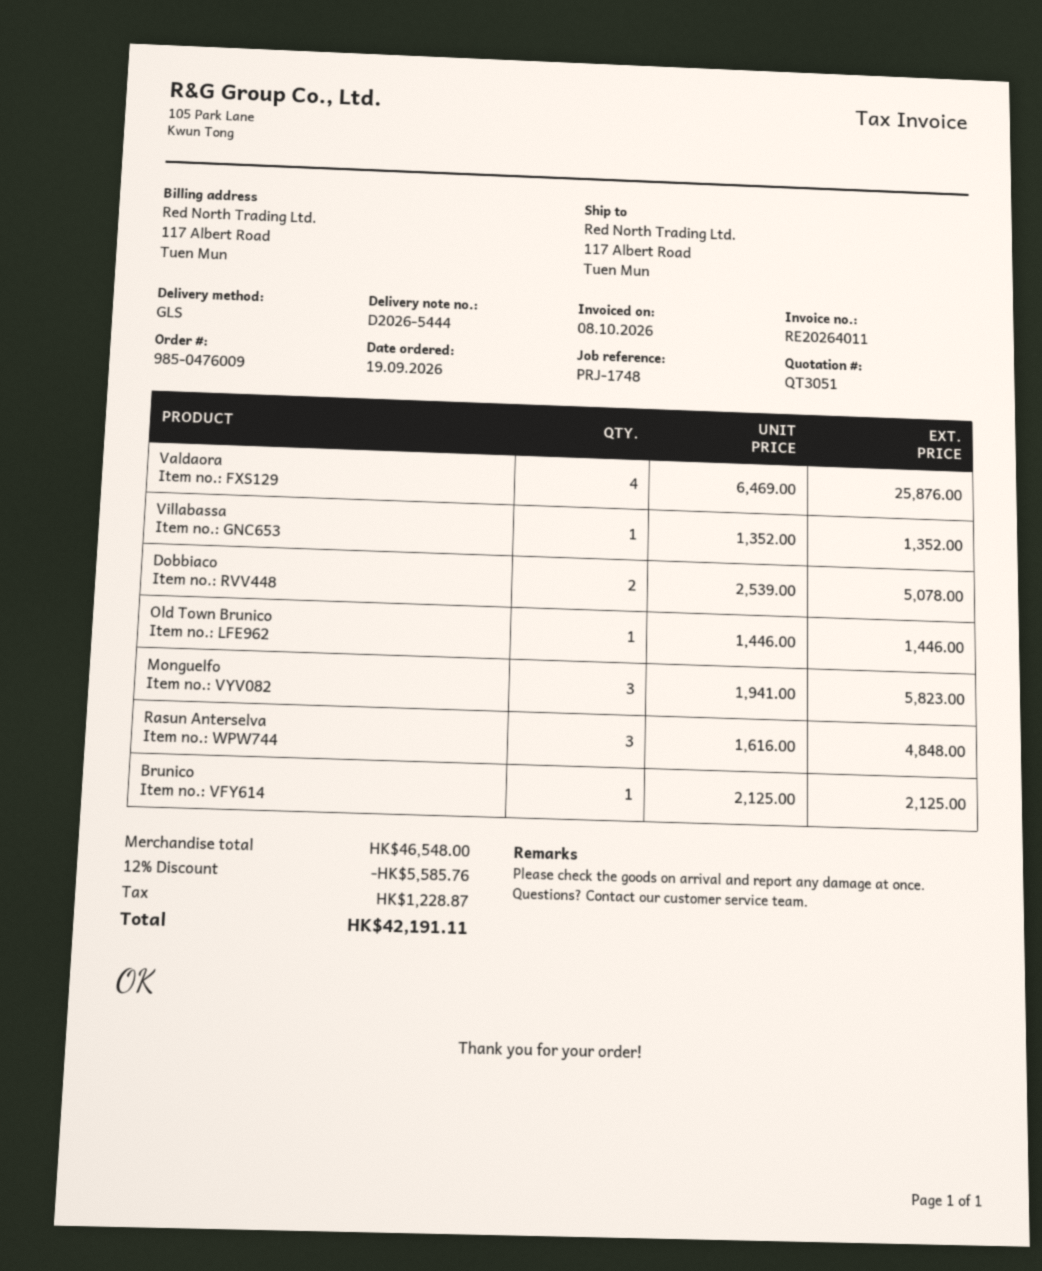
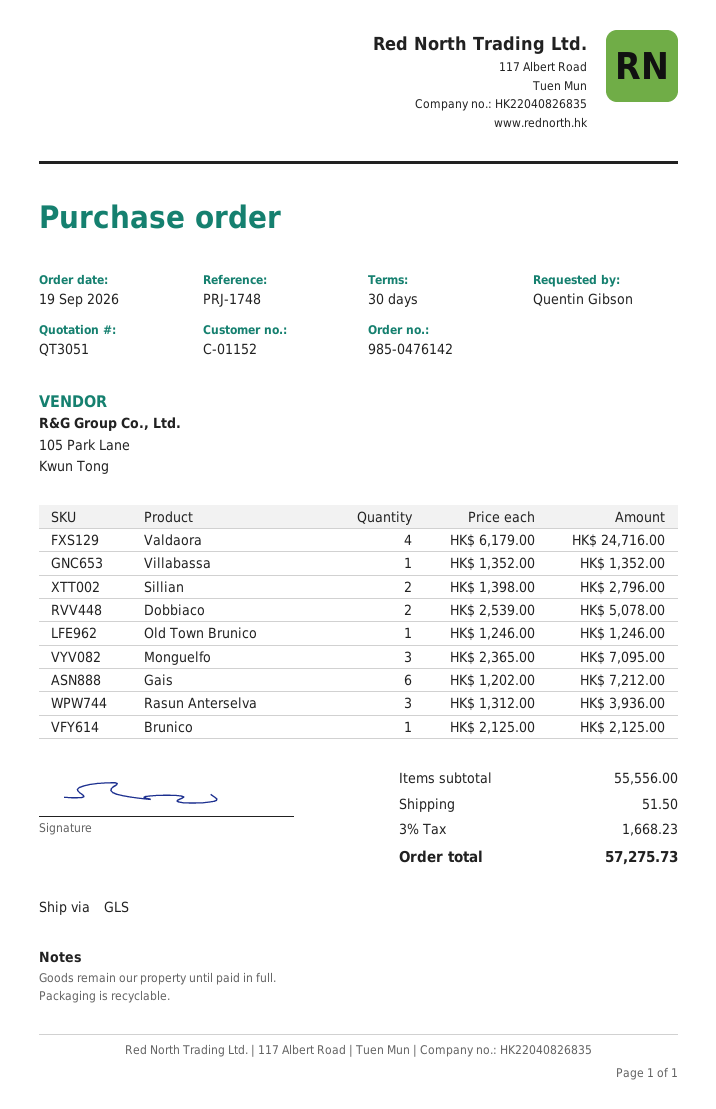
order number: 985-0476009 -> 985-0476142
Valdaora: 4 x 6469.00 = 25876.00 -> 4 x 6179.00 = 24716.00
Old Town Brunico: 1 x 1446.00 = 1446.00 -> 1 x 1246.00 = 1246.00
Monguelfo: 3 x 1941.00 = 5823.00 -> 3 x 2365.00 = 7095.00
Rasun Anterselva: 3 x 1616.00 = 4848.00 -> 3 x 1312.00 = 3936.00
Sillian: none -> 2 x 1398.00 = 2796.00
Gais: none -> 6 x 1202.00 = 7212.00
subtotal: 46548.00 -> 55556.00
discount: 12% = 5585.76 -> none
shipping: none -> 51.50
tax: 1228.87 -> 1668.23
total: 42191.11 -> 57275.73

